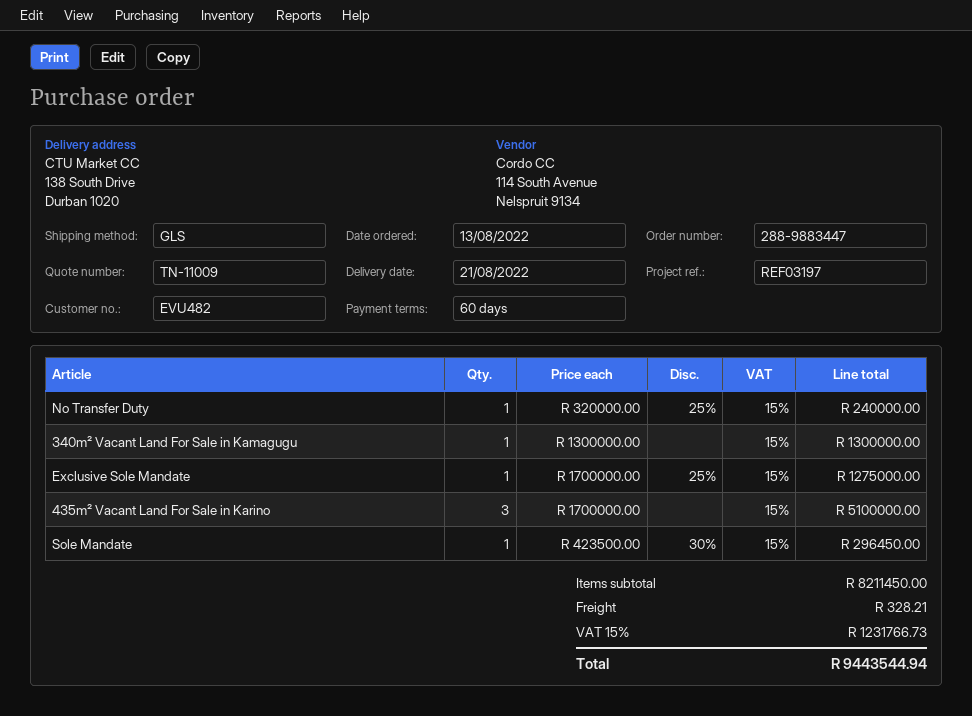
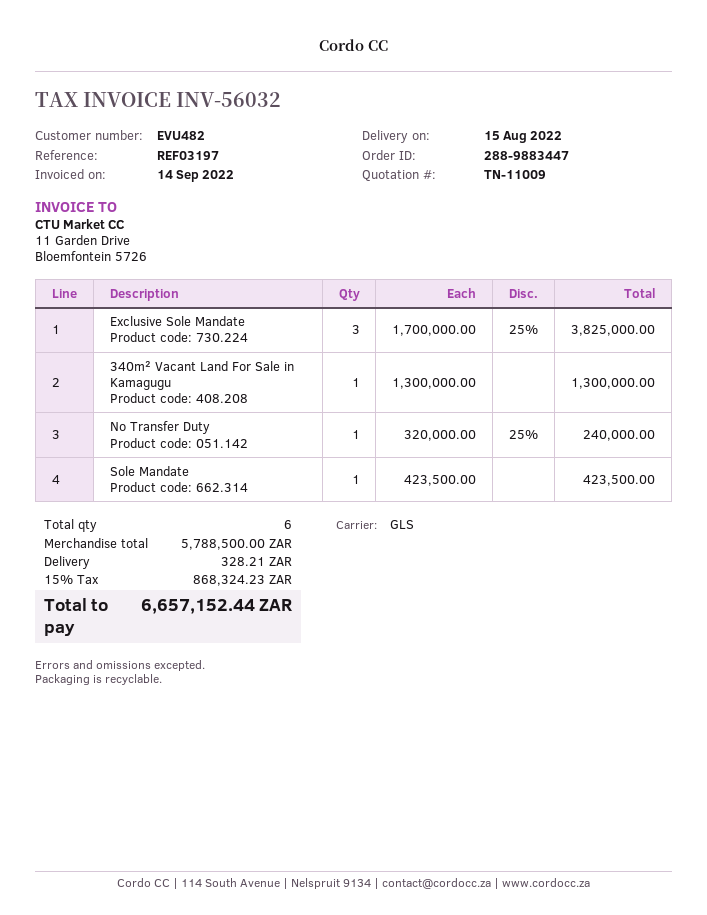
delivery date: 2022-08-21 -> 2022-08-15
Exclusive Sole Mandate: 1 x 1700000.00 - 25% = 1275000.00 -> 3 x 1700000.00 - 25% = 3825000.00
435m² Vacant Land For Sale in Karino: 3 x 1700000.00 = 5100000.00 -> none
Sole Mandate: 1 x 423500.00 - 30% = 296450.00 -> 1 x 423500.00 = 423500.00
subtotal: 8211450.00 -> 5788500.00
tax: 15% = 1231766.73 -> 15% = 868324.23
total: 9443544.94 -> 6657152.44

